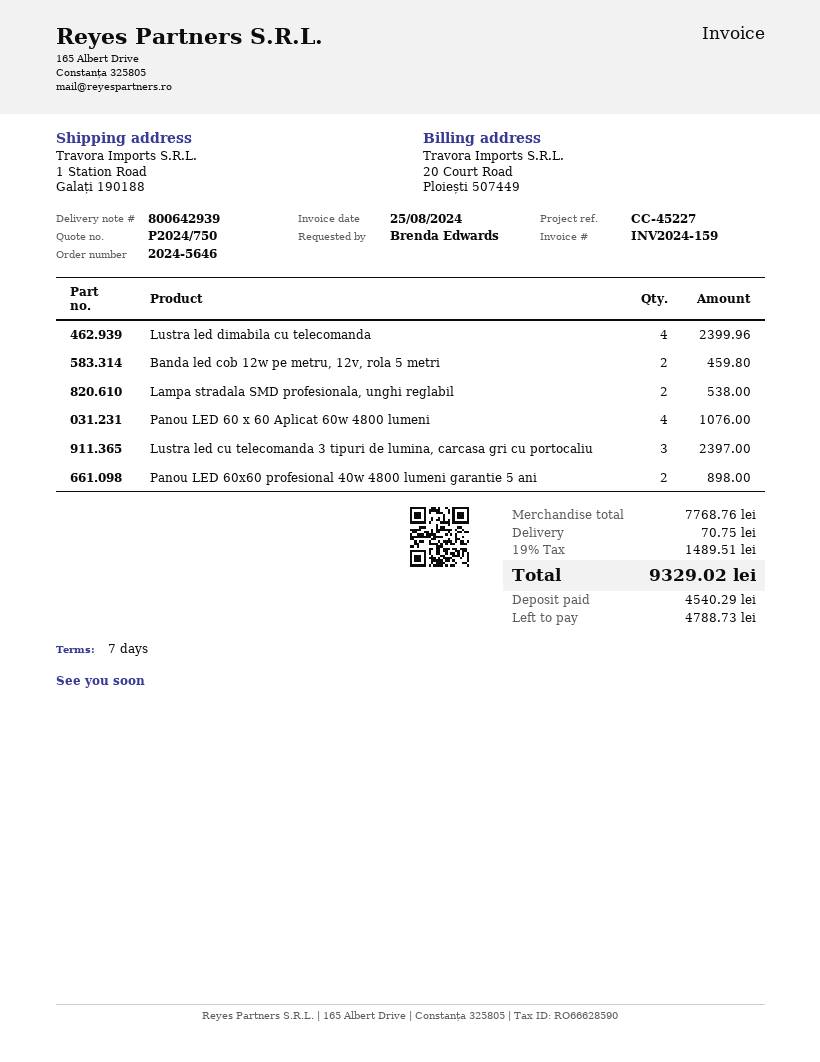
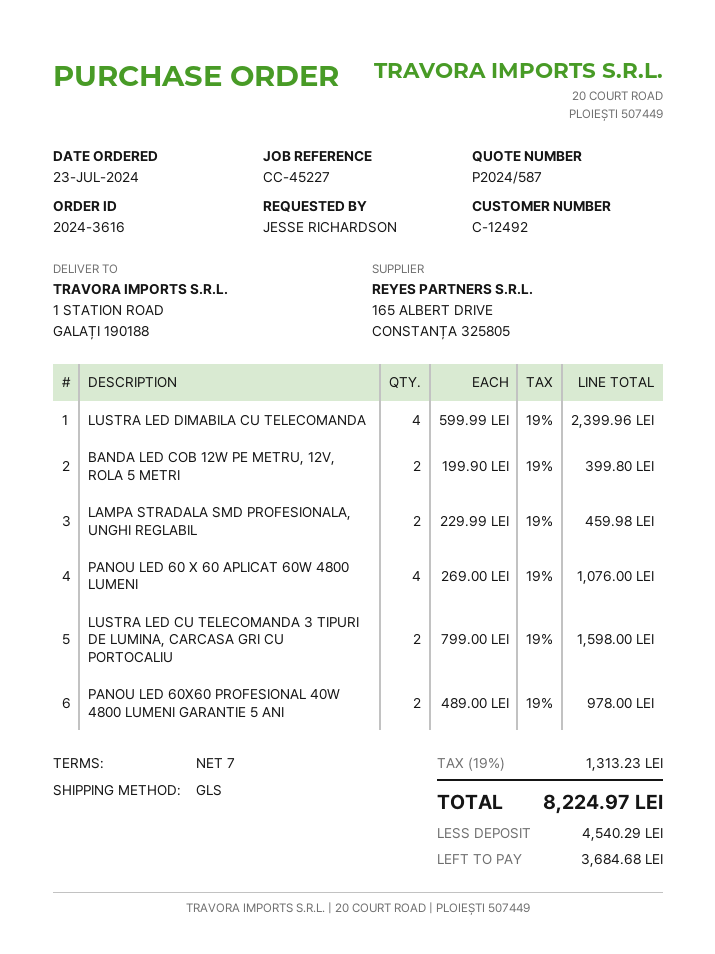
quote number: P2024/750 -> P2024/587
order number: 2024-5646 -> 2024-3616
ordered by: Brenda Edwards -> JESSE RICHARDSON
Banda led cob 12w pe metru, 12v, rola 5 metri: 2 for 459.80 -> 2 for 399.80
Lampa stradala SMD profesionala, unghi reglabil: 2 for 538.00 -> 2 for 459.98
Lustra led cu telecomanda 3 tipuri de lumina, carcasa gri cu portocaliu: 3 for 2397.00 -> 2 for 1598.00
Panou LED 60x60 profesional 40w 4800 lumeni garantie 5 ani: 2 for 898.00 -> 2 for 978.00
shipping: 70.75 -> none
tax: 19% = 1489.51 -> 19% = 1313.23
total: 9329.02 -> 8224.97
balance: 4788.73 -> 3684.68

